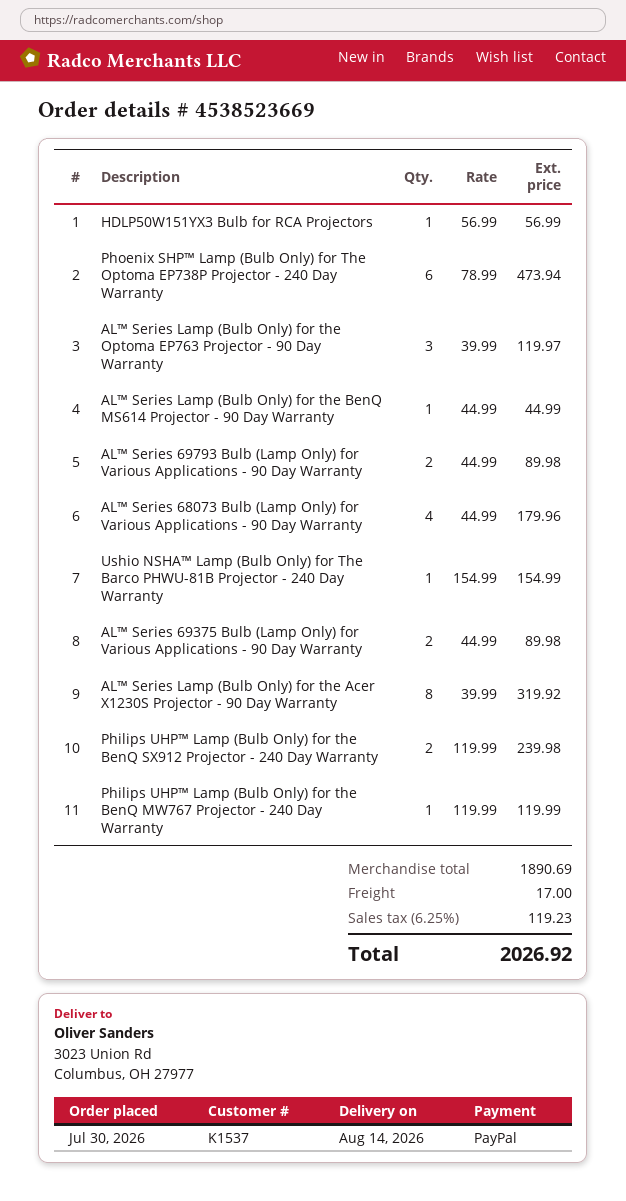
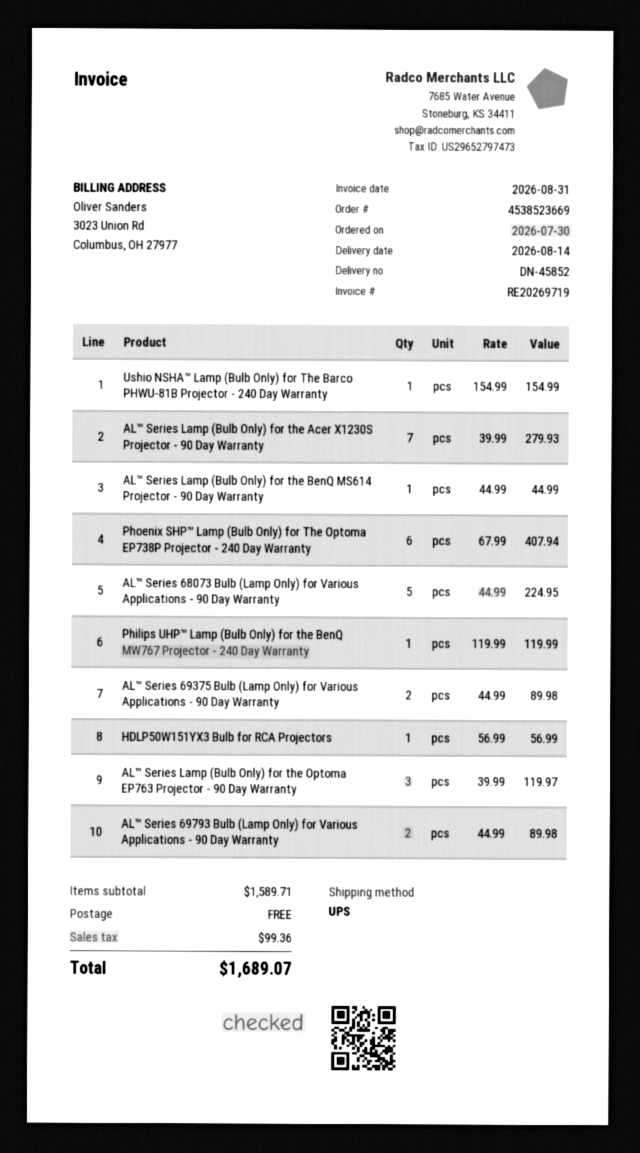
Phoenix SHP™ Lamp (Bulb Only) for The Optoma EP738P Projector - 240 Day Warranty: 6 x 78.99 = 473.94 -> 6 x 67.99 = 407.94
AL™ Series 68073 Bulb (Lamp Only) for Various Applications - 90 Day Warranty: 4 x 44.99 = 179.96 -> 5 x 44.99 = 224.95
AL™ Series Lamp (Bulb Only) for the Acer X1230S Projector - 90 Day Warranty: 8 x 39.99 = 319.92 -> 7 x 39.99 = 279.93
Philips UHP™ Lamp (Bulb Only) for the BenQ SX912 Projector - 240 Day Warranty: 2 x 119.99 = 239.98 -> none
subtotal: 1890.69 -> 1589.71
shipping: 17.00 -> 0.00
tax: 119.23 -> 99.36
total: 2026.92 -> 1689.07

